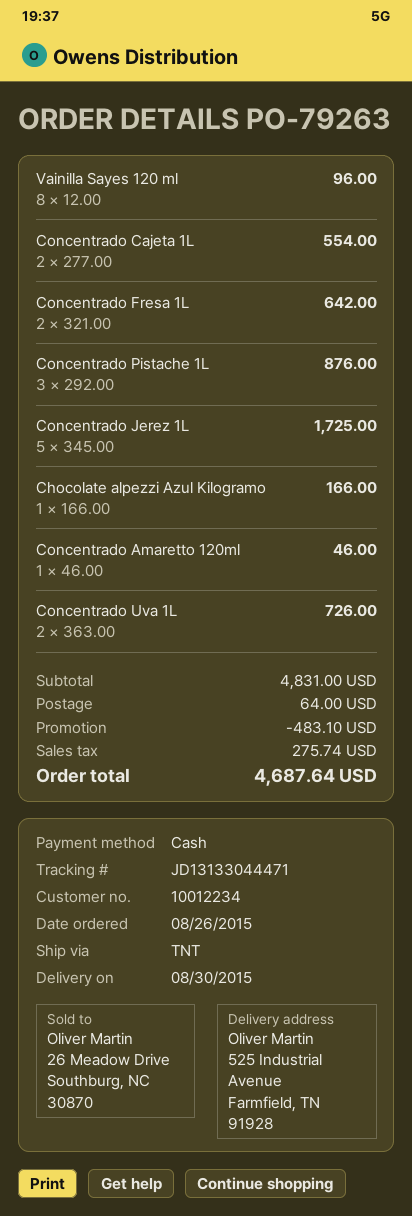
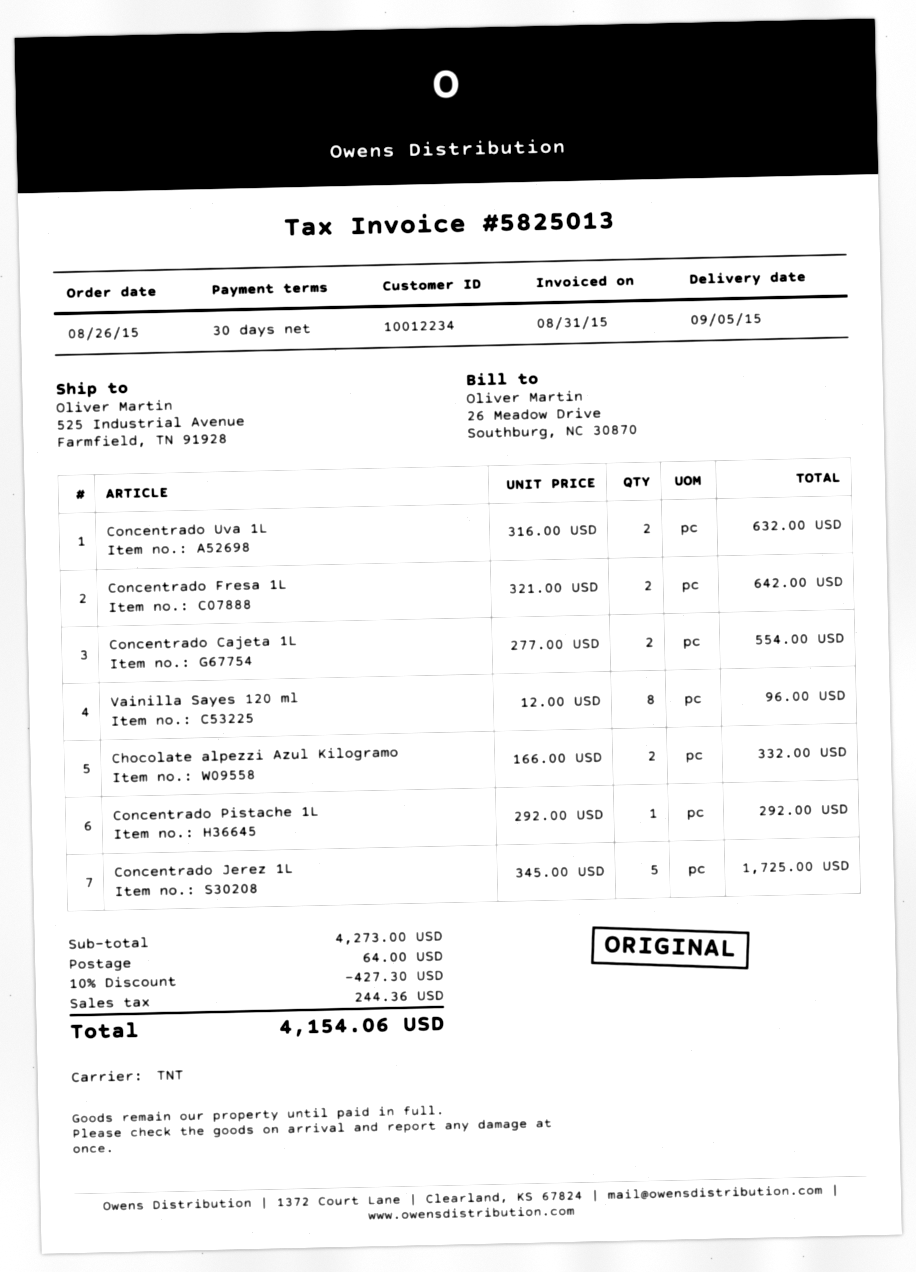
delivery date: 2015-08-30 -> 2015-09-05
Concentrado Pistache 1L: 3 x 292.00 = 876.00 -> 1 x 292.00 = 292.00
Chocolate alpezzi Azul Kilogramo: 1 x 166.00 = 166.00 -> 2 x 166.00 = 332.00
Concentrado Amaretto 120ml: 1 x 46.00 = 46.00 -> none
Concentrado Uva 1L: 2 x 363.00 = 726.00 -> 2 x 316.00 = 632.00
subtotal: 4831.00 -> 4273.00
discount: 483.10 -> 427.30
tax: 275.74 -> 244.36
total: 4687.64 -> 4154.06

